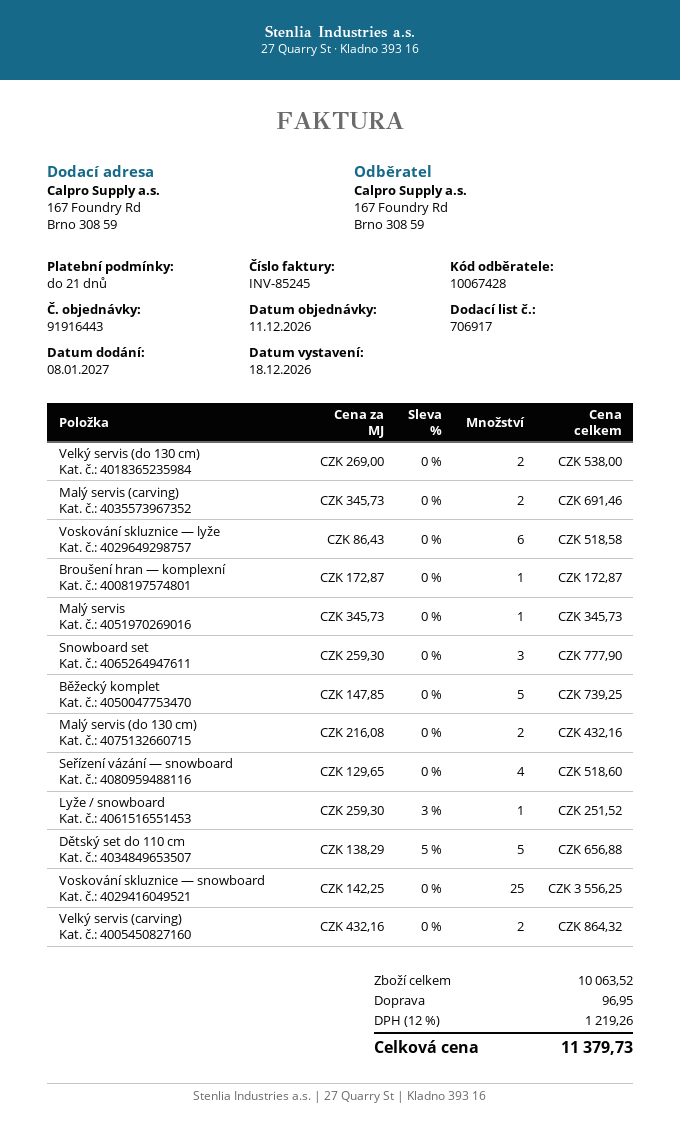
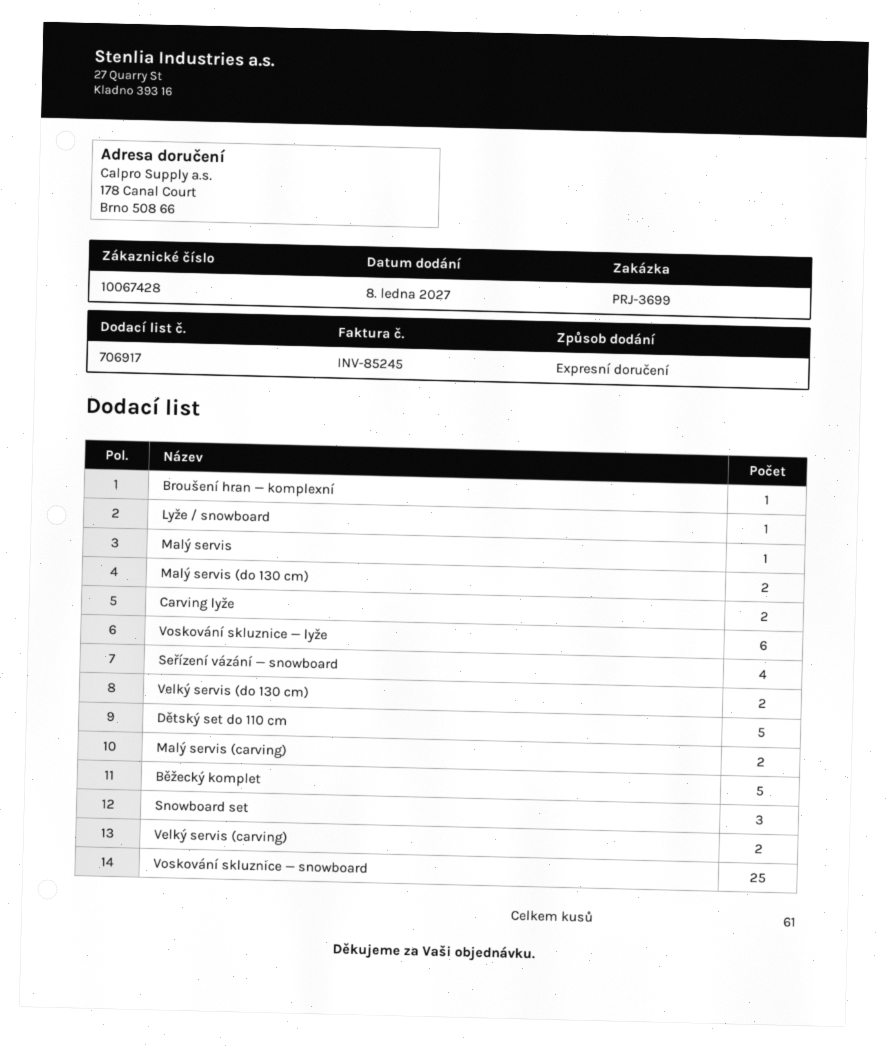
ship to: 167 Foundry Rd, Brno 308 59 -> 178 Canal Court, Brno 508 66
Carving lyže: none -> 2

